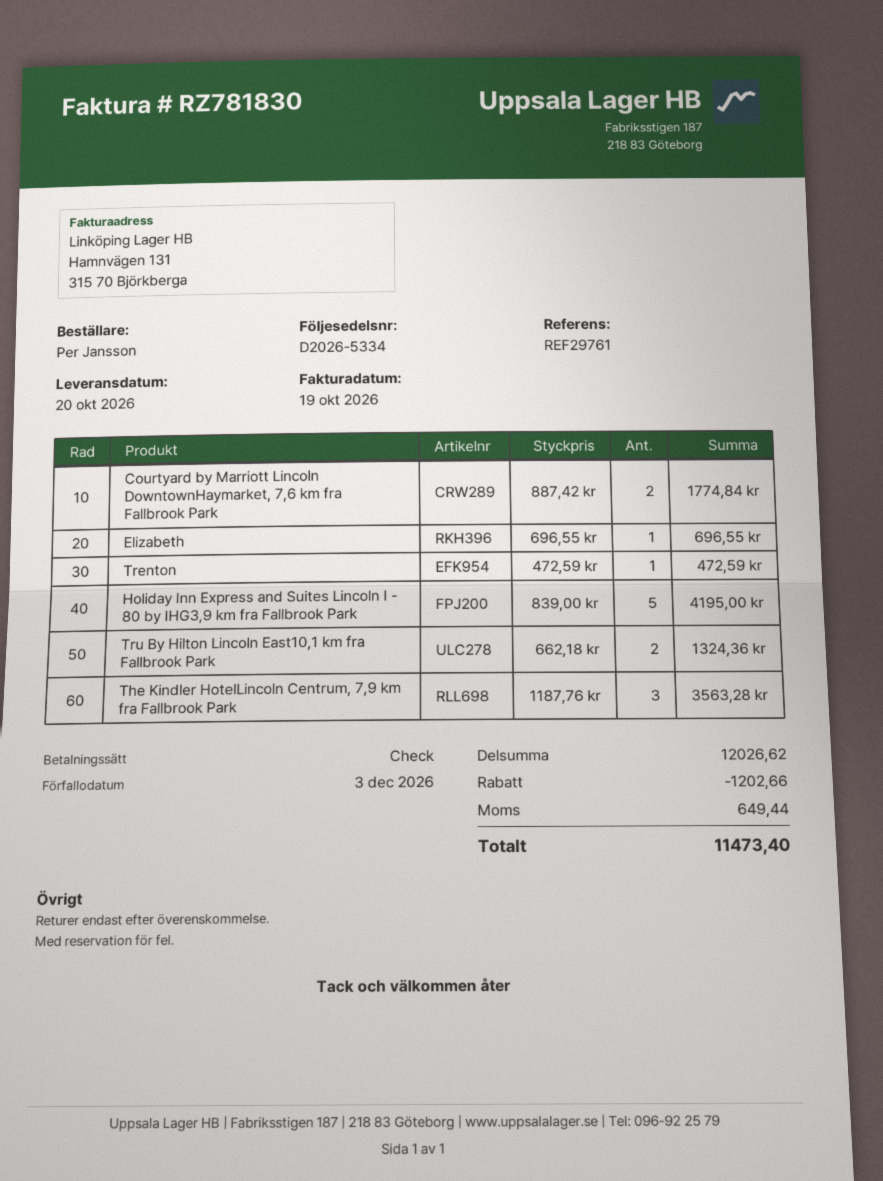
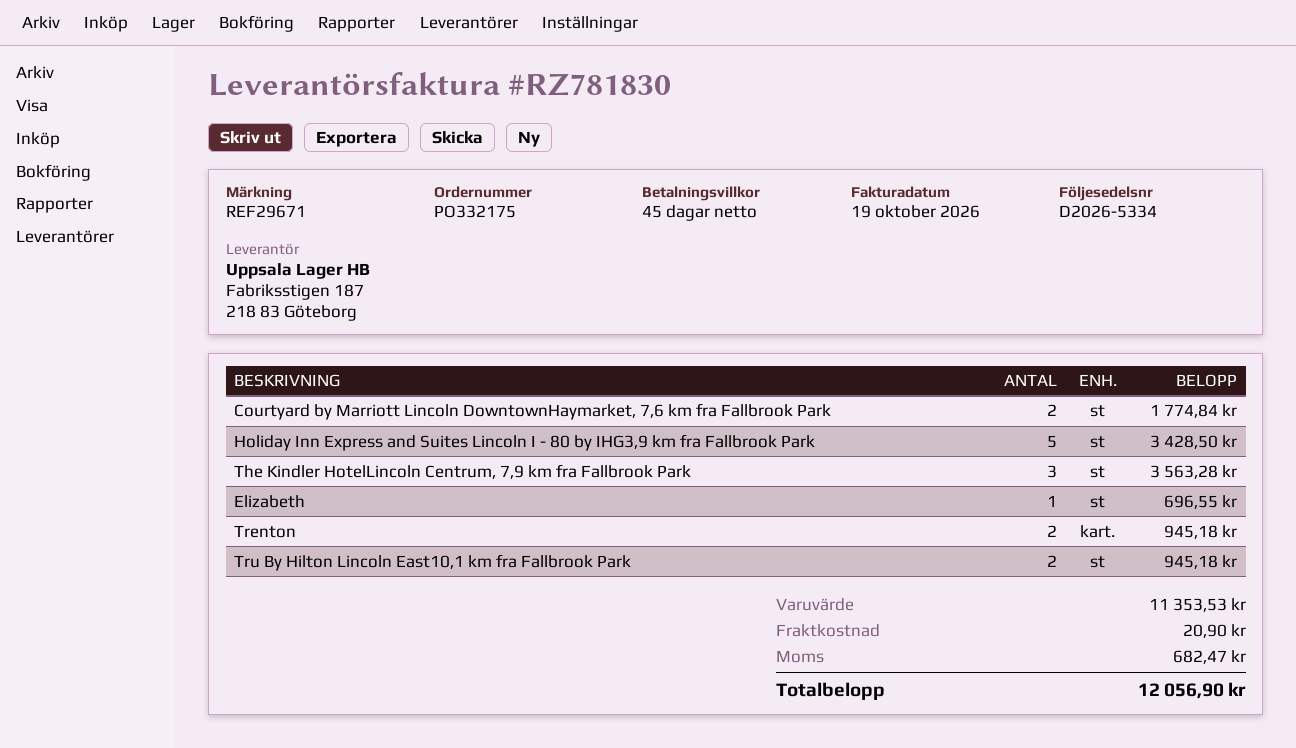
reference: REF29761 -> REF29671
Trenton: 1 for 472.59 -> 2 for 945.18
Holiday Inn Express and Suites Lincoln I - 80 by IHG3,9 km fra Fallbrook Park: 5 for 4195.00 -> 5 for 3428.50
Tru By Hilton Lincoln East10,1 km fra Fallbrook Park: 2 for 1324.36 -> 2 for 945.18
subtotal: 12026.62 -> 11353.53
discount: 1202.66 -> none
shipping: none -> 20.90
tax: 649.44 -> 682.47
total: 11473.40 -> 12056.90

